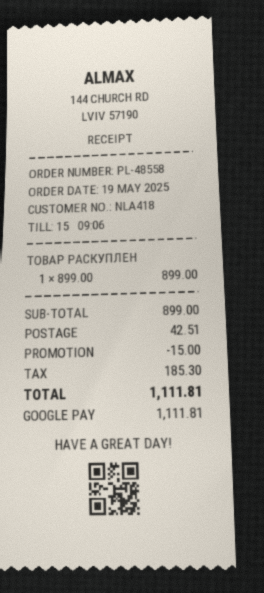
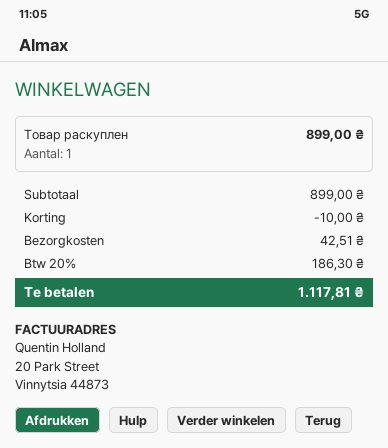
discount: 15.00 -> 10.00
tax: 185.30 -> 186.30
total: 1111.81 -> 1117.81

